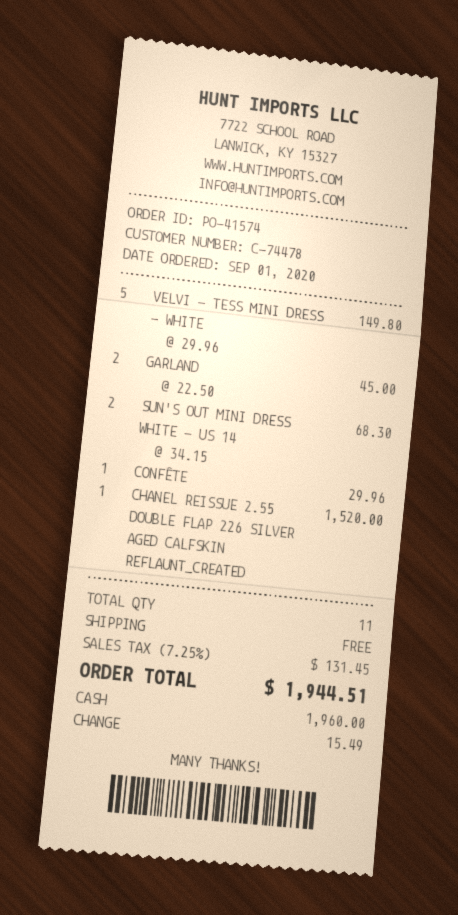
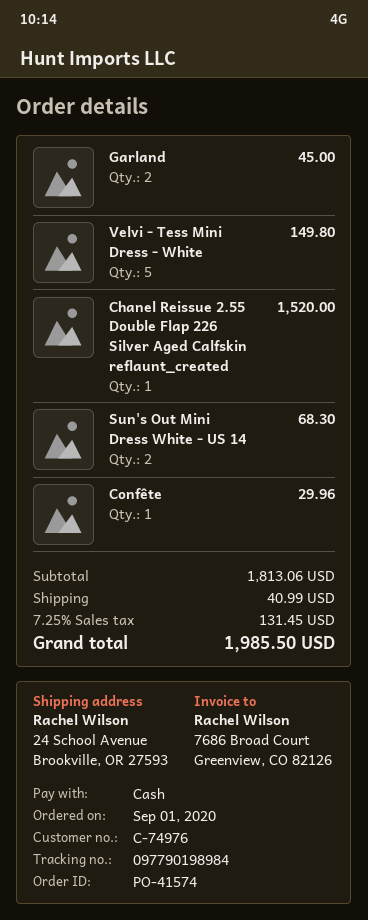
customer number: C-74478 -> C-74976
shipping: 0.00 -> 40.99
total: 1944.51 -> 1985.50

